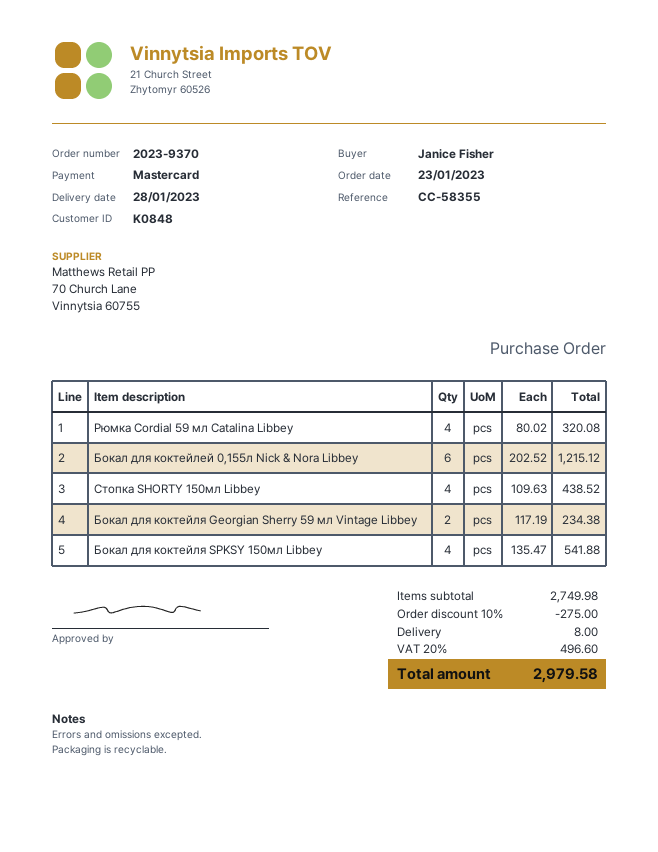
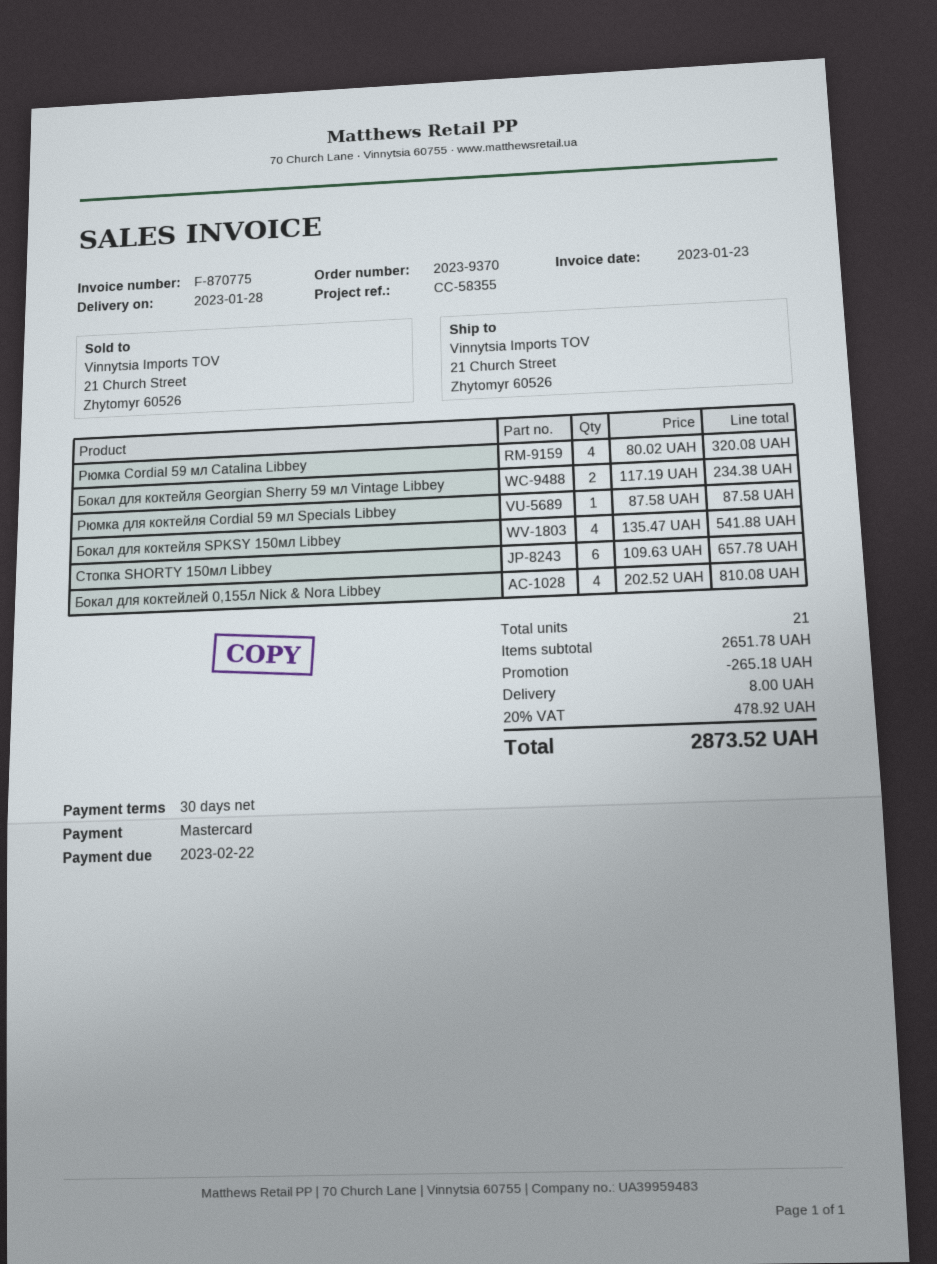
Бокал для коктейлей 0,155л Nick & Nora Libbey: 6 x 202.52 = 1215.12 -> 4 x 202.52 = 810.08
Стопка SHORTY 150мл Libbey: 4 x 109.63 = 438.52 -> 6 x 109.63 = 657.78
Рюмка для коктейля Cordial 59 мл Specials Libbey: none -> 1 x 87.58 = 87.58
subtotal: 2749.98 -> 2651.78
discount: 275.00 -> 265.18
tax: 20% = 496.60 -> 20% = 478.92
total: 2979.58 -> 2873.52

